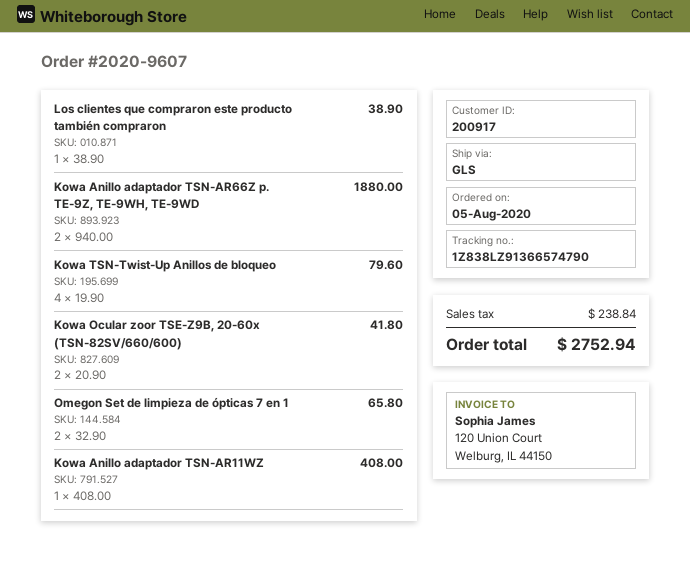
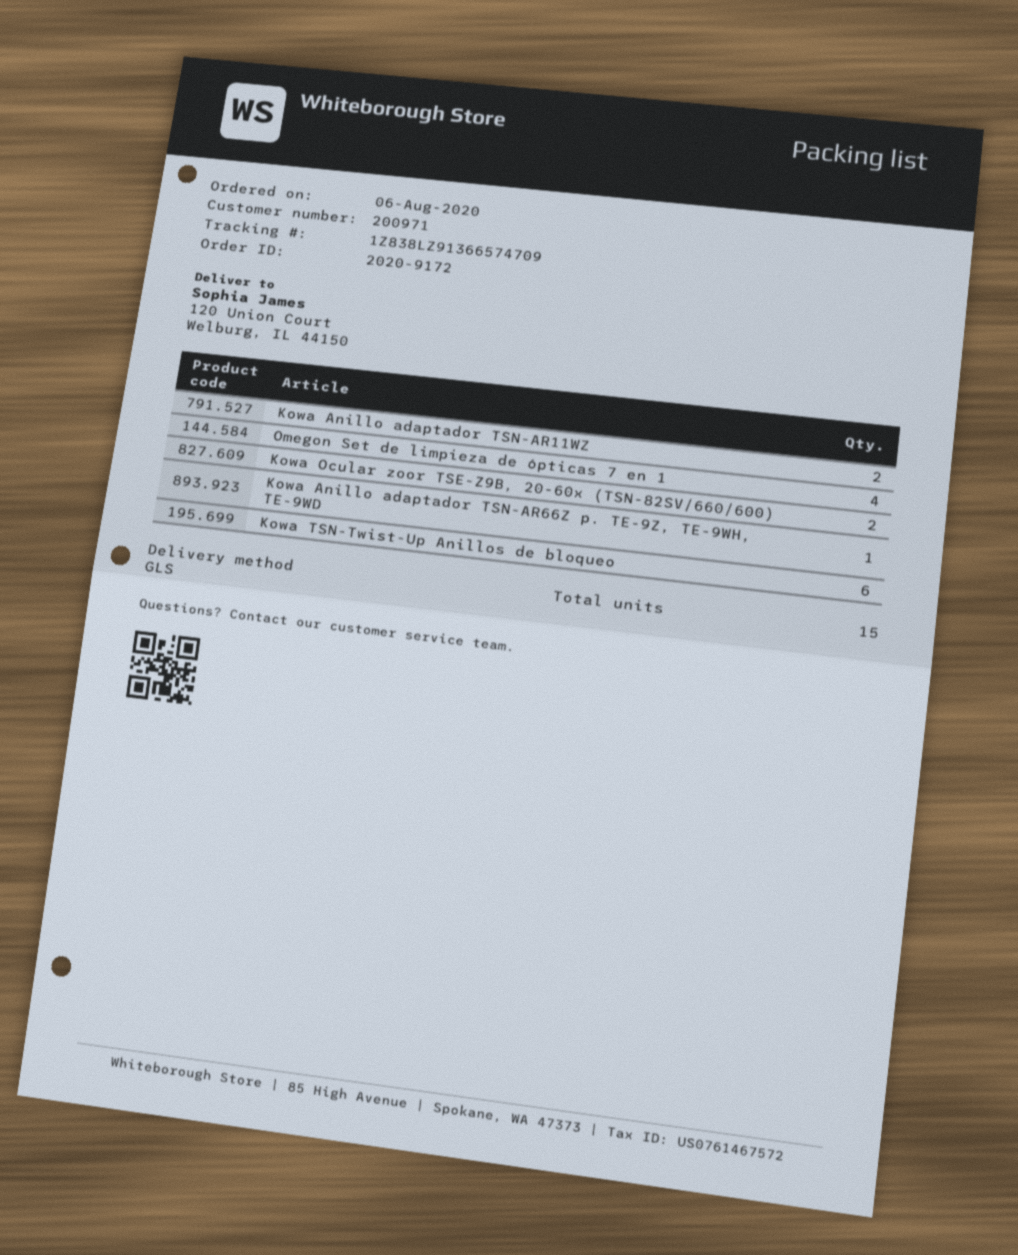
order number: 2020-9607 -> 2020-9172
order date: 2020-08-05 -> 2020-08-06
customer number: 200917 -> 200971
tracking number: 1Z838LZ91366574790 -> 1Z838LZ91366574709
Los clientes que compraron este producto también compraron: 1 -> none
Kowa Anillo adaptador TSN-AR66Z p. TE-9Z, TE-9WH, TE-9WD: 2 -> 1
Kowa TSN-Twist-Up Anillos de bloqueo: 4 -> 6
Omegon Set de limpieza de ópticas 7 en 1: 2 -> 4
Kowa Anillo adaptador TSN-AR11WZ: 1 -> 2

